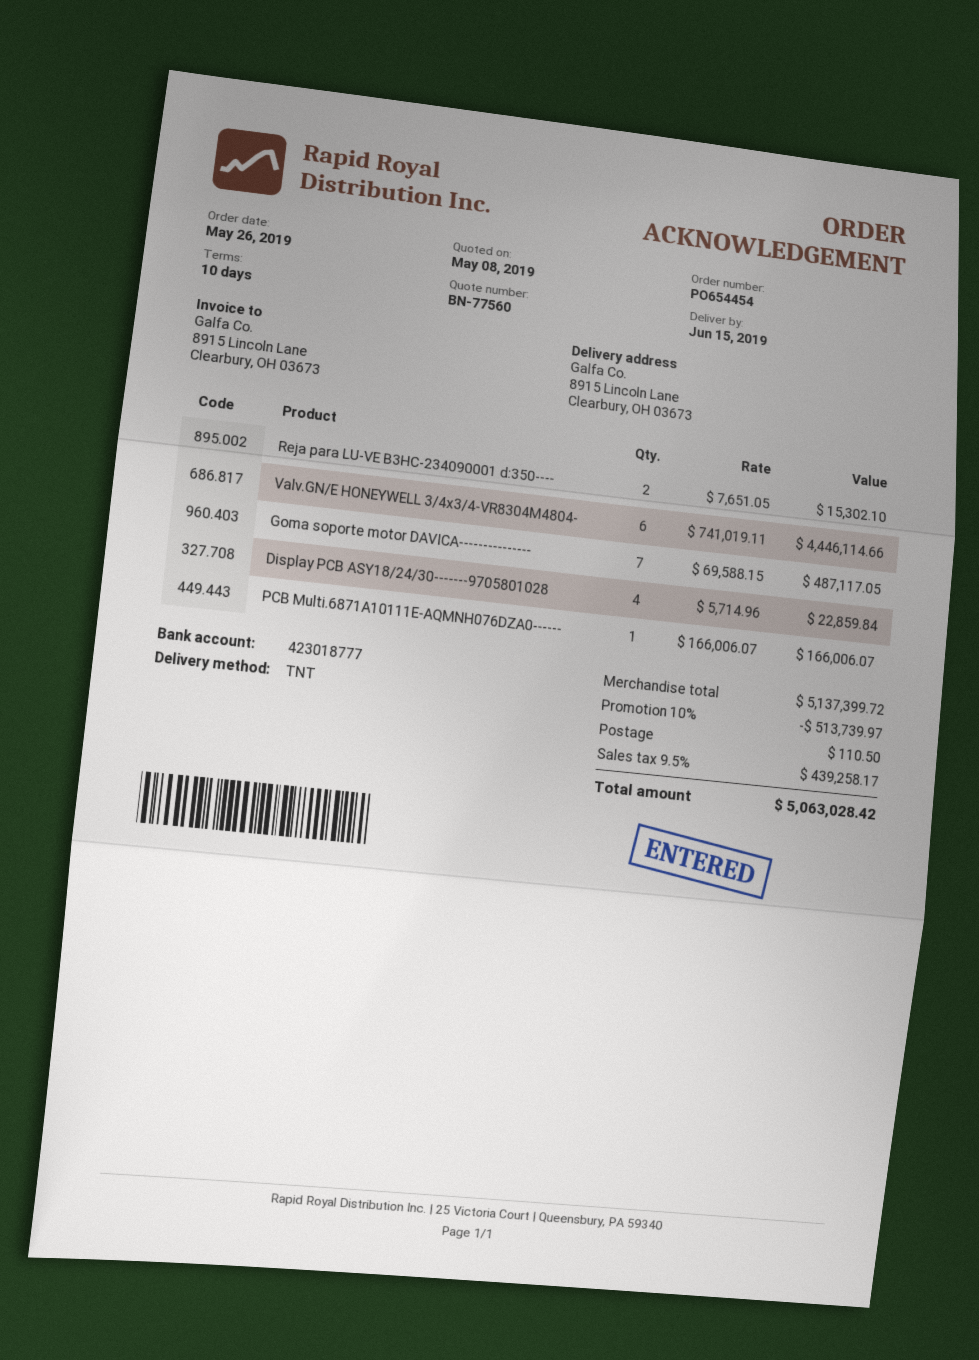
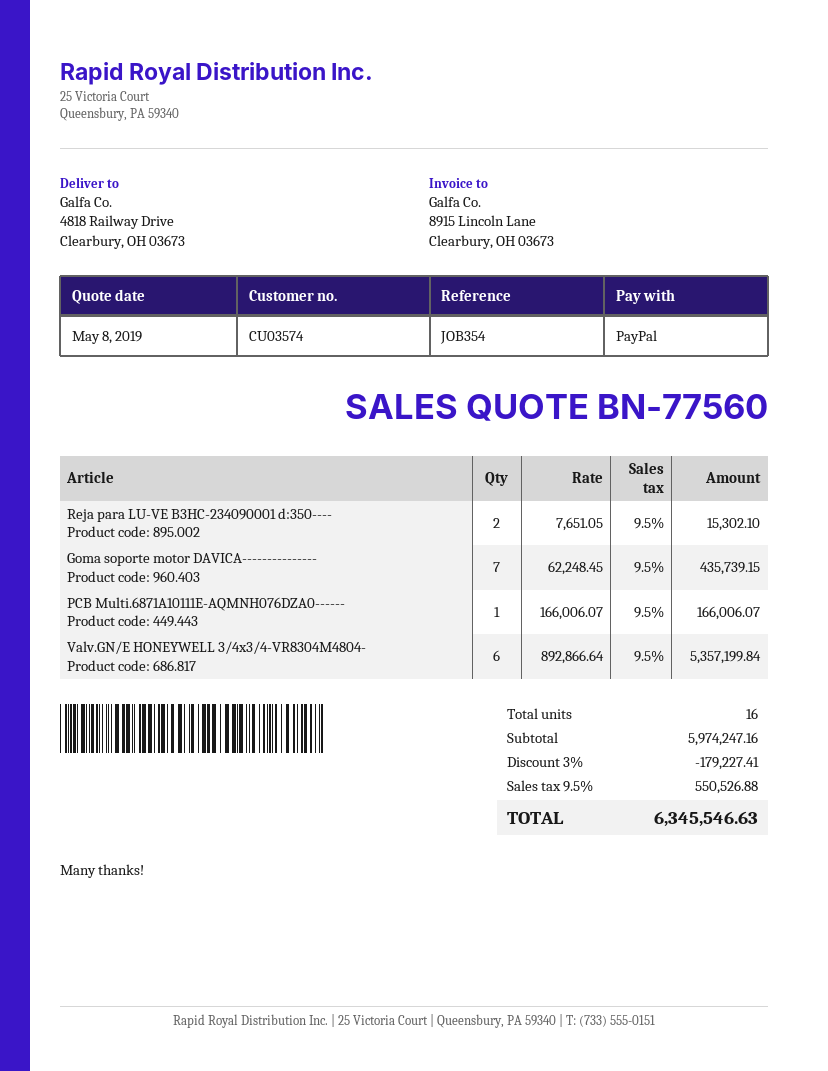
ship to: 8915 Lincoln Lane, Clearbury, OH 03673 -> 4818 Railway Drive, Clearbury, OH 03673
Valv.GN/E HONEYWELL 3/4x3/4-VR8304M4804-: 6 x 741019.11 = 4446114.66 -> 6 x 892866.64 = 5357199.84
Goma soporte motor DAVICA---------------: 7 x 69588.15 = 487117.05 -> 7 x 62248.45 = 435739.15
Display PCB ASY18/24/30-------9705801028: 4 x 5714.96 = 22859.84 -> none
subtotal: 5137399.72 -> 5974247.16
discount: 10% = 513739.97 -> 3% = 179227.41
shipping: 110.50 -> none
tax: 9.5% = 439258.17 -> 9.5% = 550526.88
total: 5063028.42 -> 6345546.63

